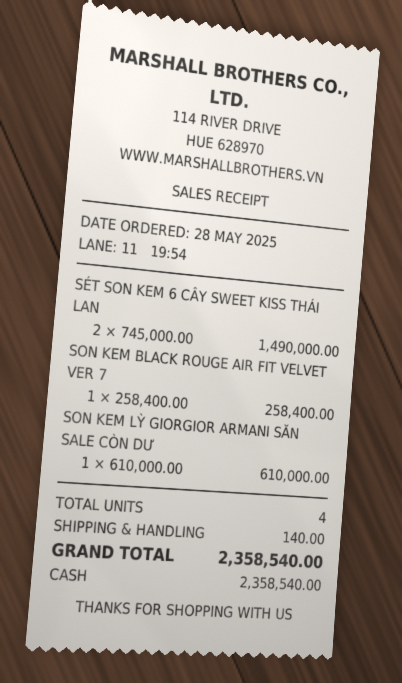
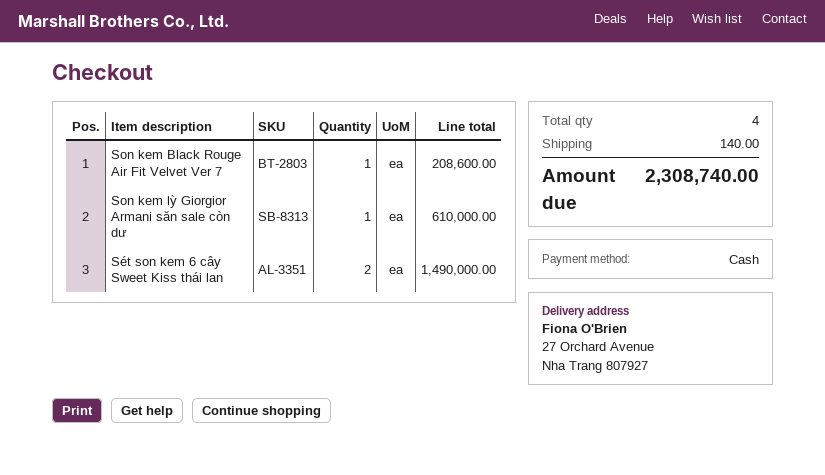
SON KEM BLACK ROUGE AIR FIT VELVET VER 7: 1 for 258400.00 -> 1 for 208600.00
total: 2358540.00 -> 2308740.00

